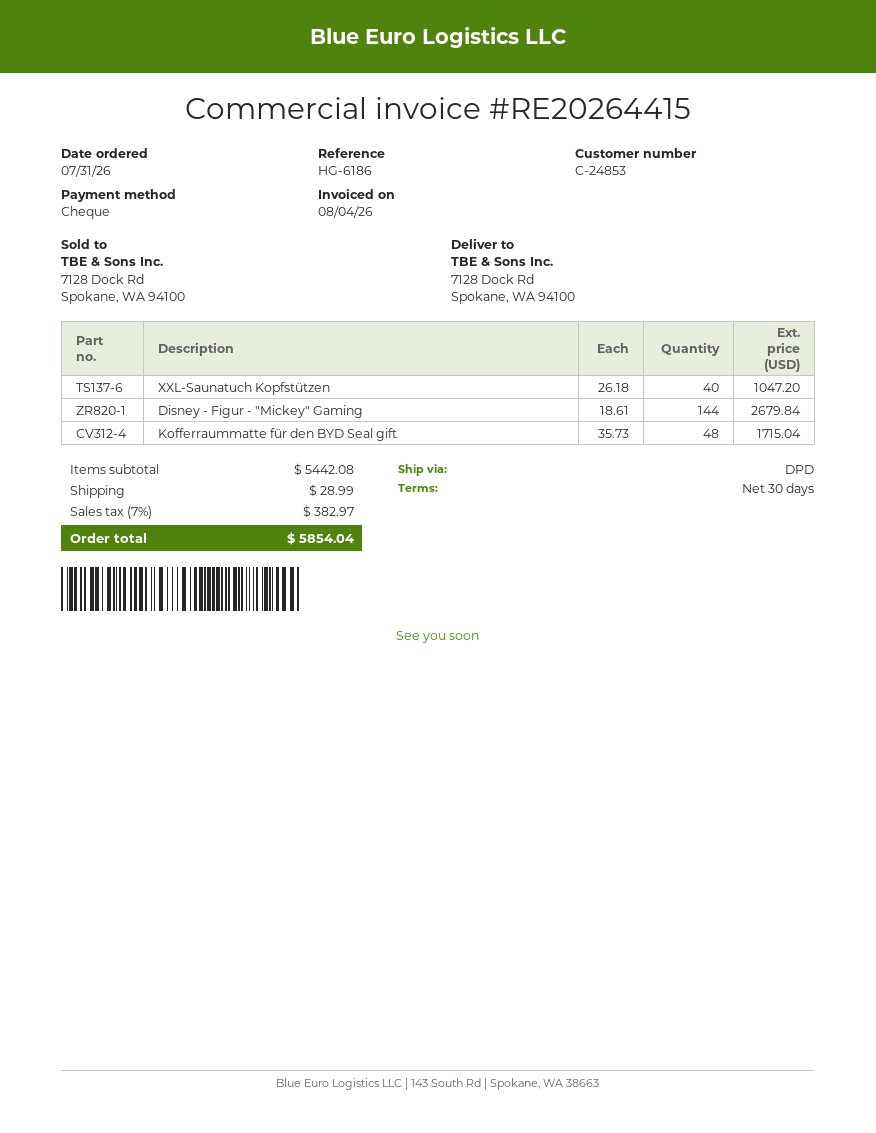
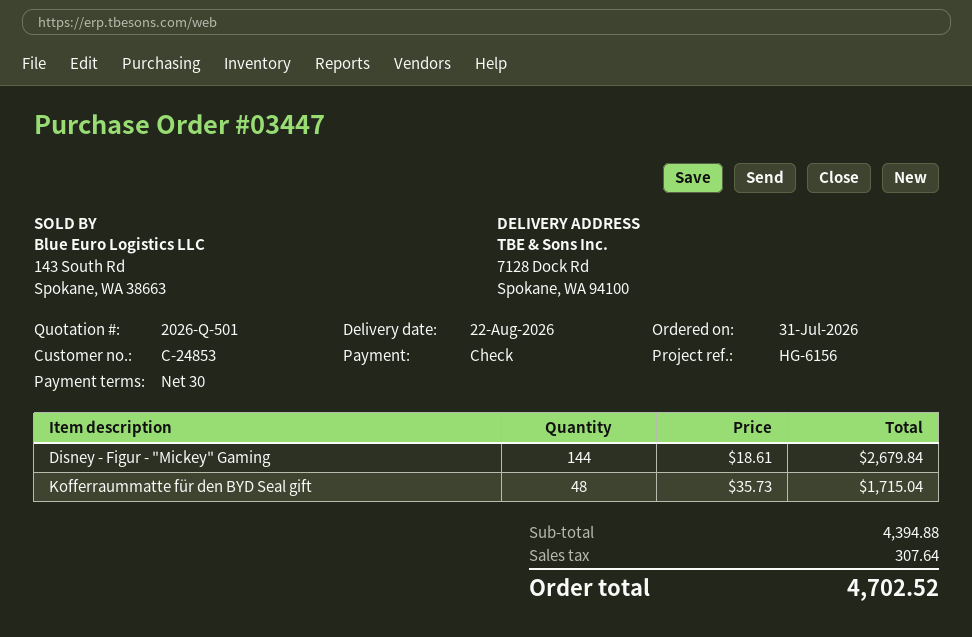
reference: HG-6186 -> HG-6156
XXL-Saunatuch Kopfstützen: 40 x 26.18 = 1047.20 -> none
subtotal: 5442.08 -> 4394.88
shipping: 28.99 -> none
tax: 382.97 -> 307.64
total: 5854.04 -> 4702.52

